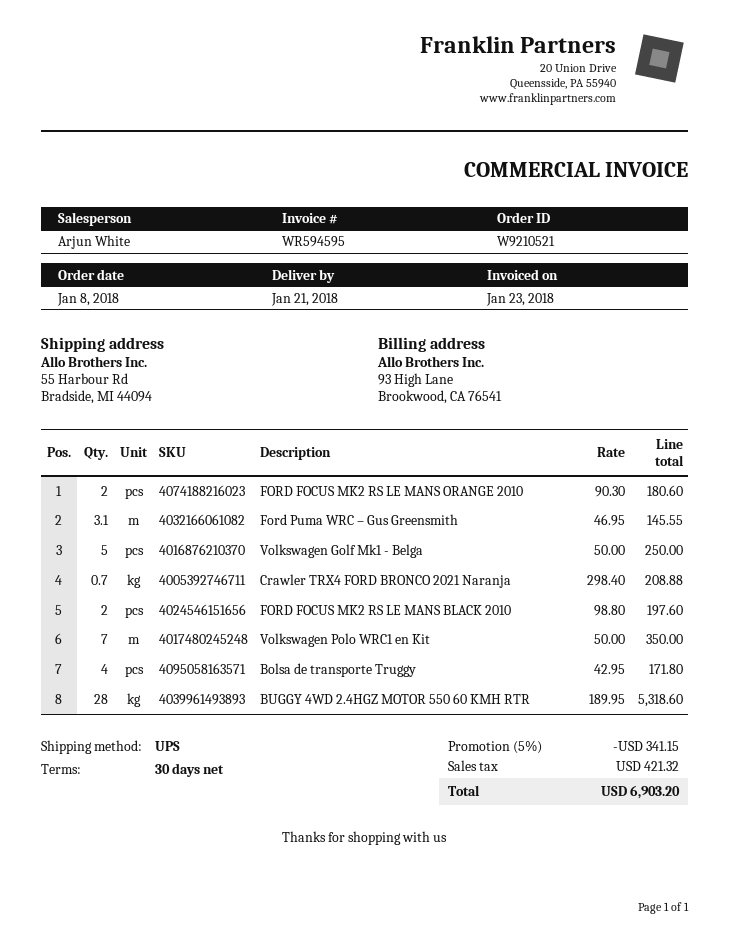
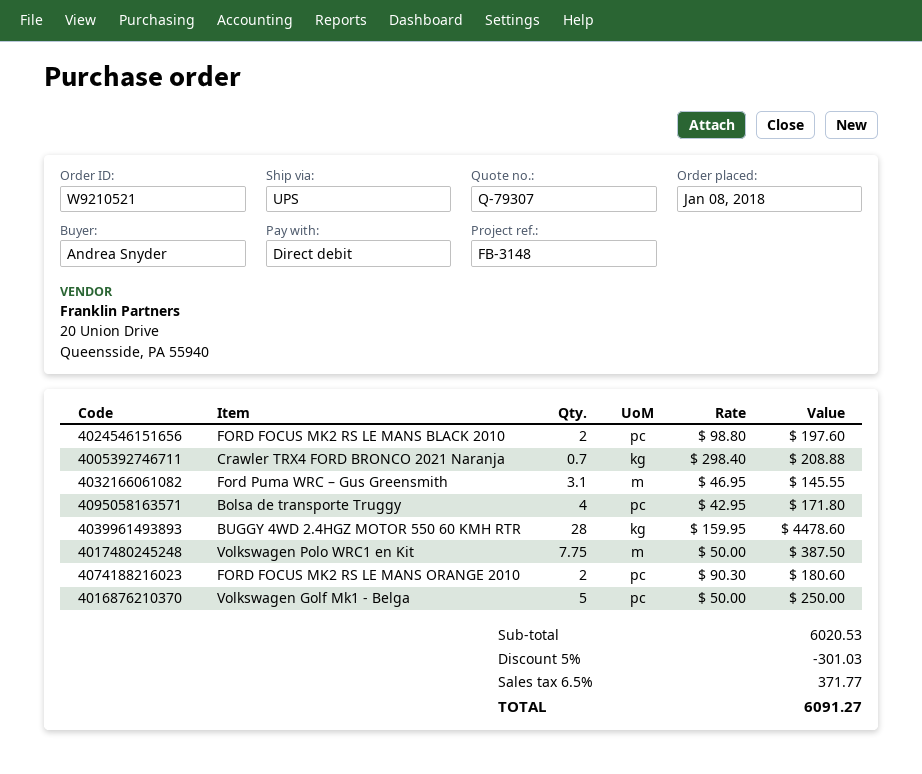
Volkswagen Polo WRC1 en Kit: 7 x 50.00 = 350.00 -> 7.75 x 50.00 = 387.50
BUGGY 4WD 2.4HGZ MOTOR 550 60 KMH RTR: 28 x 189.95 = 5318.60 -> 28 x 159.95 = 4478.60
discount: 5% = 341.15 -> 5% = 301.03
tax: 421.32 -> 371.77
total: 6903.20 -> 6091.27

